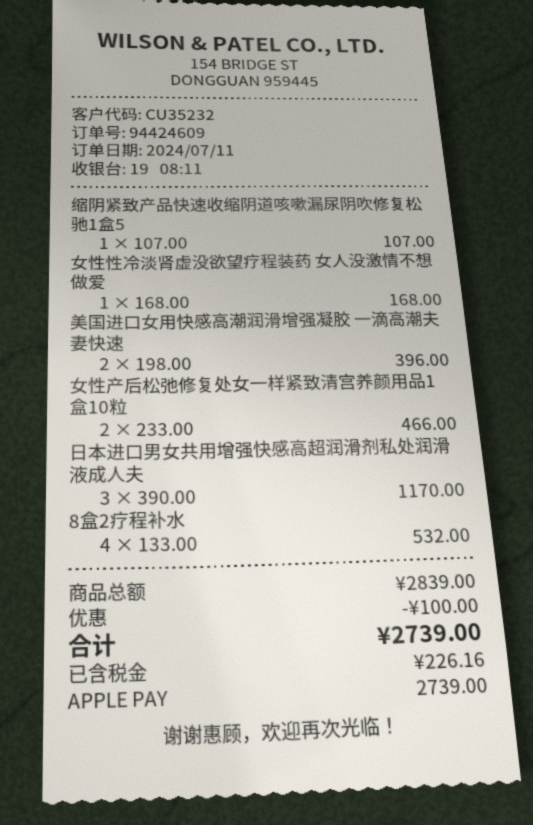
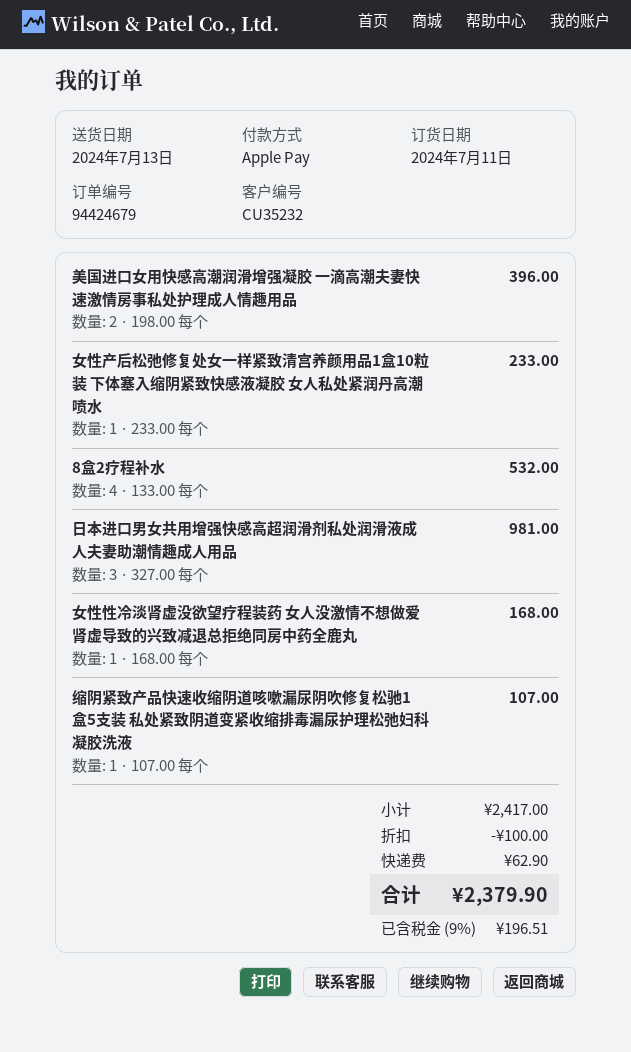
order number: 94424609 -> 94424679
女性产后松弛修复处女一样紧致清宫养颜用品1盒10粒: 2 x 233.00 = 466.00 -> 1 x 233.00 = 233.00
日本进口男女共用增强快感高超润滑剂私处润滑液成人夫: 3 x 390.00 = 1170.00 -> 3 x 327.00 = 981.00
subtotal: 2839.00 -> 2417.00
shipping: none -> 62.90
tax: 226.16 -> 196.51
total: 2739.00 -> 2379.90

